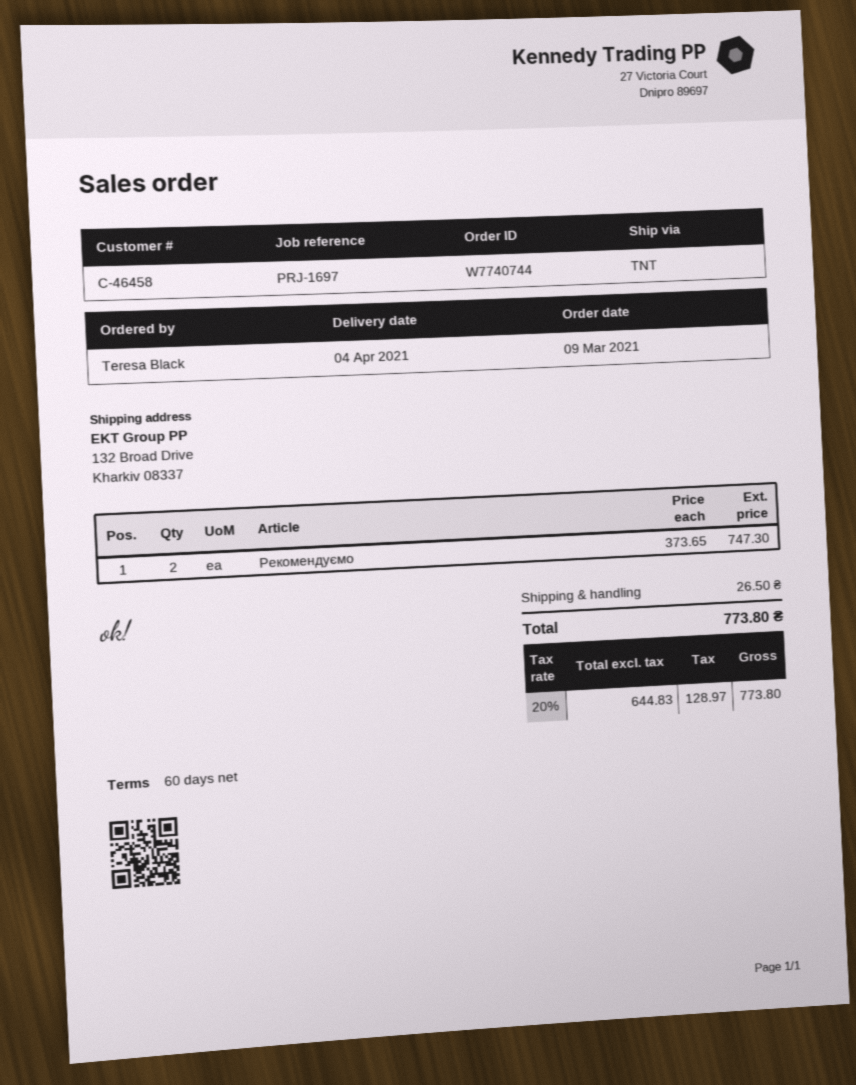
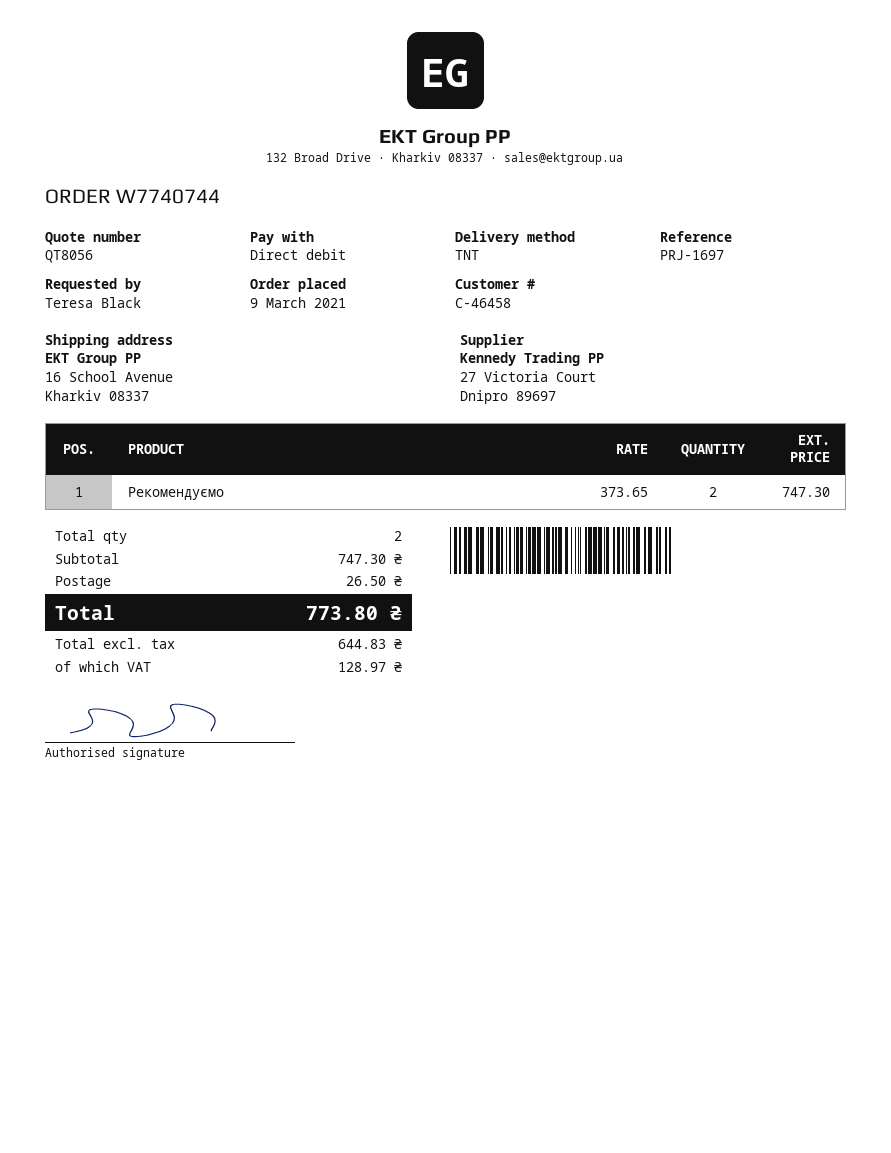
ship to: 132 Broad Drive, Kharkiv 08337 -> 16 School Avenue, Kharkiv 08337

